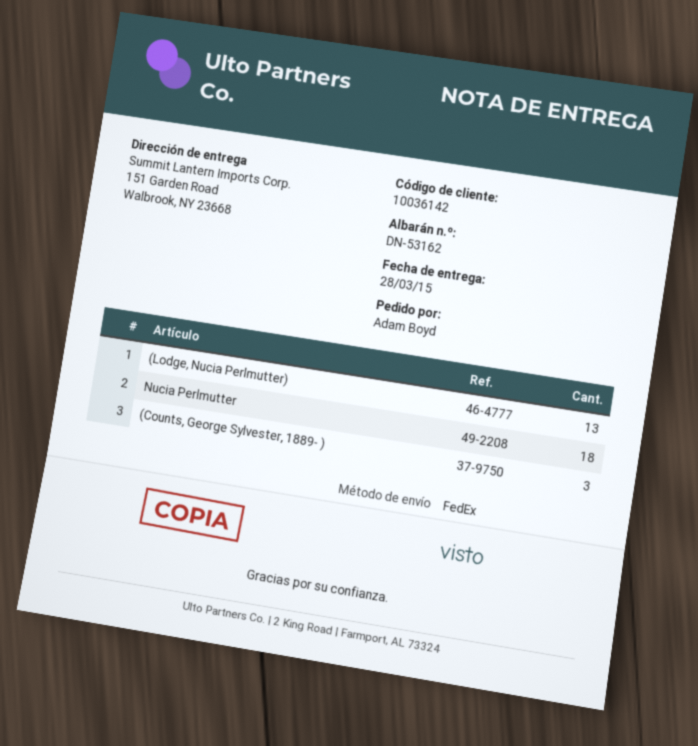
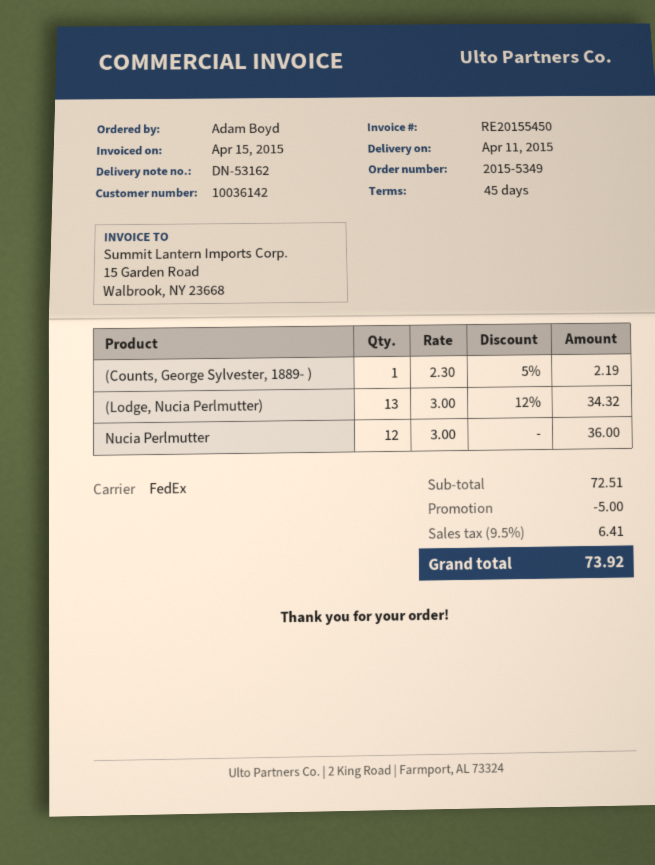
delivery date: 2015-03-28 -> 2015-04-11
Nucia Perlmutter: 18 -> 12
(Counts, George Sylvester, 1889- ): 3 -> 1

